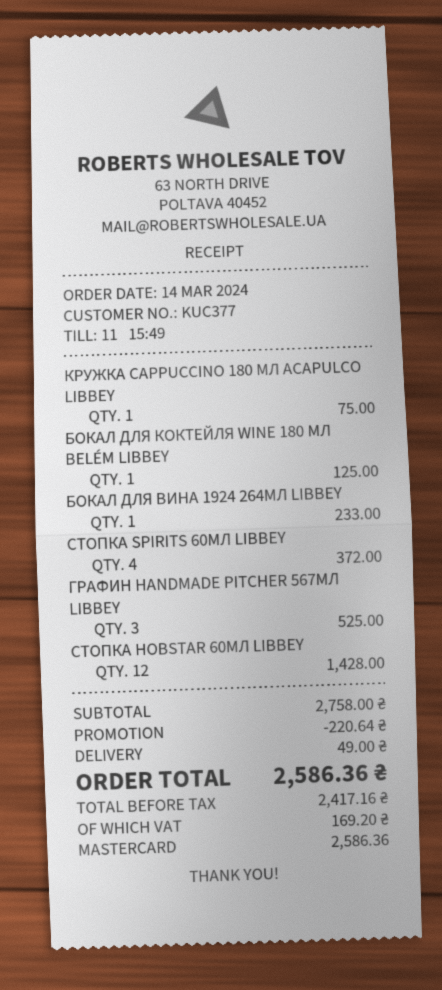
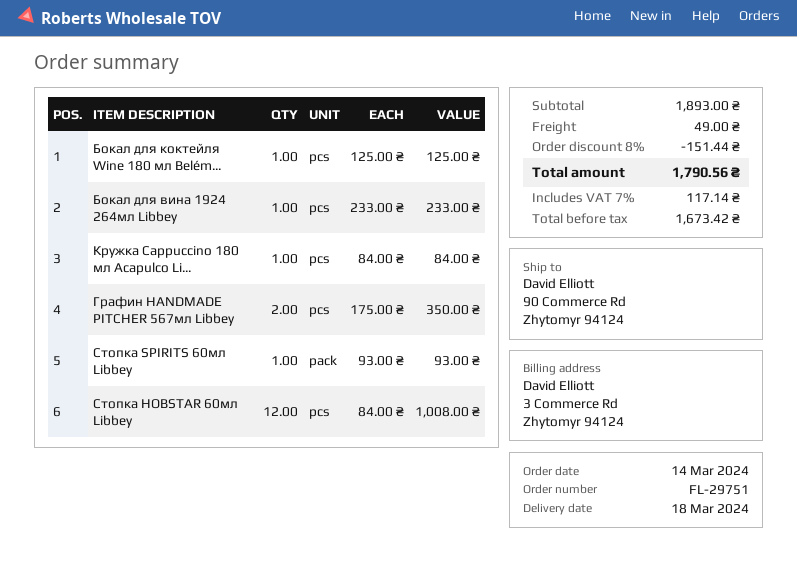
КРУЖКА CAPPUCCINO 180 МЛ ACAPULCO LIBBEY: 1 for 75.00 -> 1 for 84.00
СТОПКА SPIRITS 60МЛ LIBBEY: 4 for 372.00 -> 1 for 93.00
ГРАФИН HANDMADE PITCHER 567МЛ LIBBEY: 3 for 525.00 -> 2 for 350.00
СТОПКА HOBSTAR 60МЛ LIBBEY: 12 for 1428.00 -> 12 for 1008.00
subtotal: 2758.00 -> 1893.00
discount: 220.64 -> 151.44
net: 2417.16 -> 1673.42
tax: 169.20 -> 117.14
total: 2586.36 -> 1790.56

